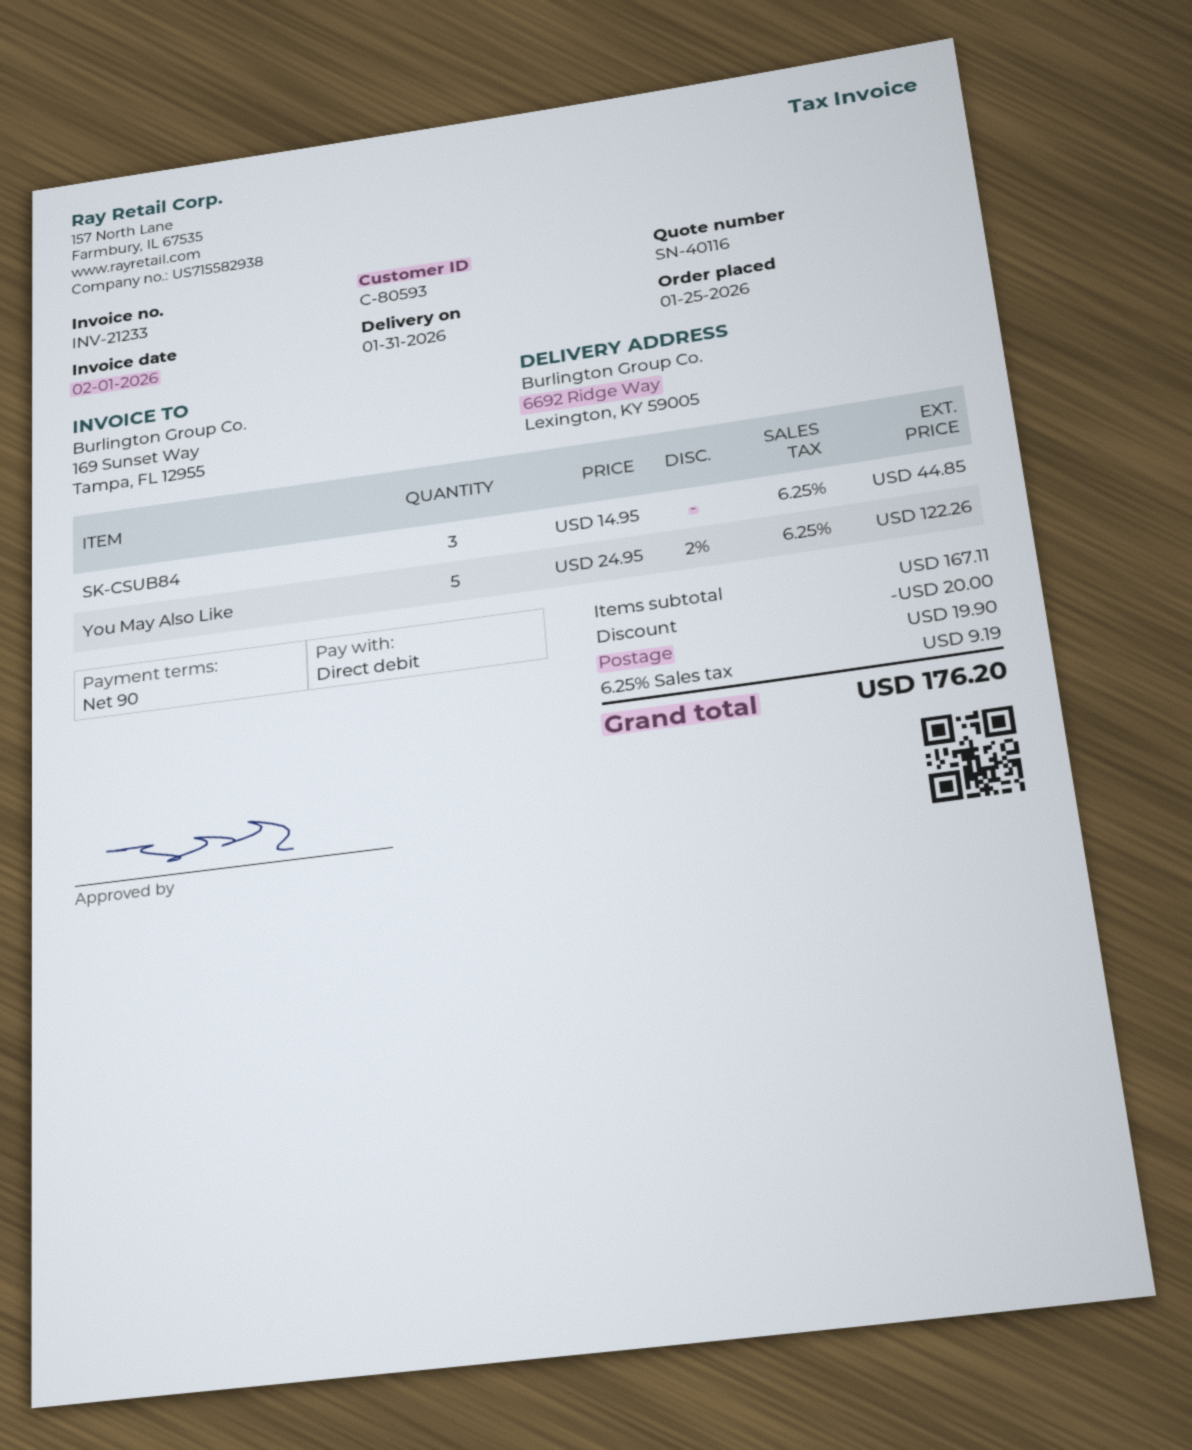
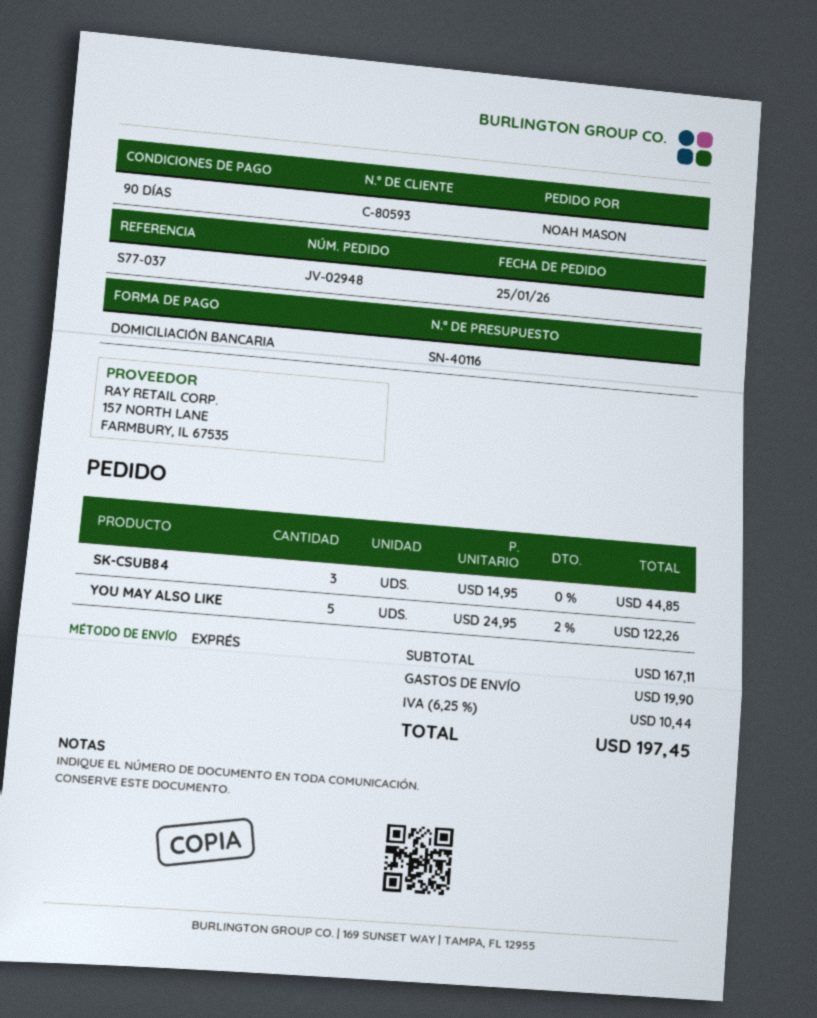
discount: 20.00 -> none
tax: 6.25% = 9.19 -> 6.25% = 10.44
total: 176.20 -> 197.45

